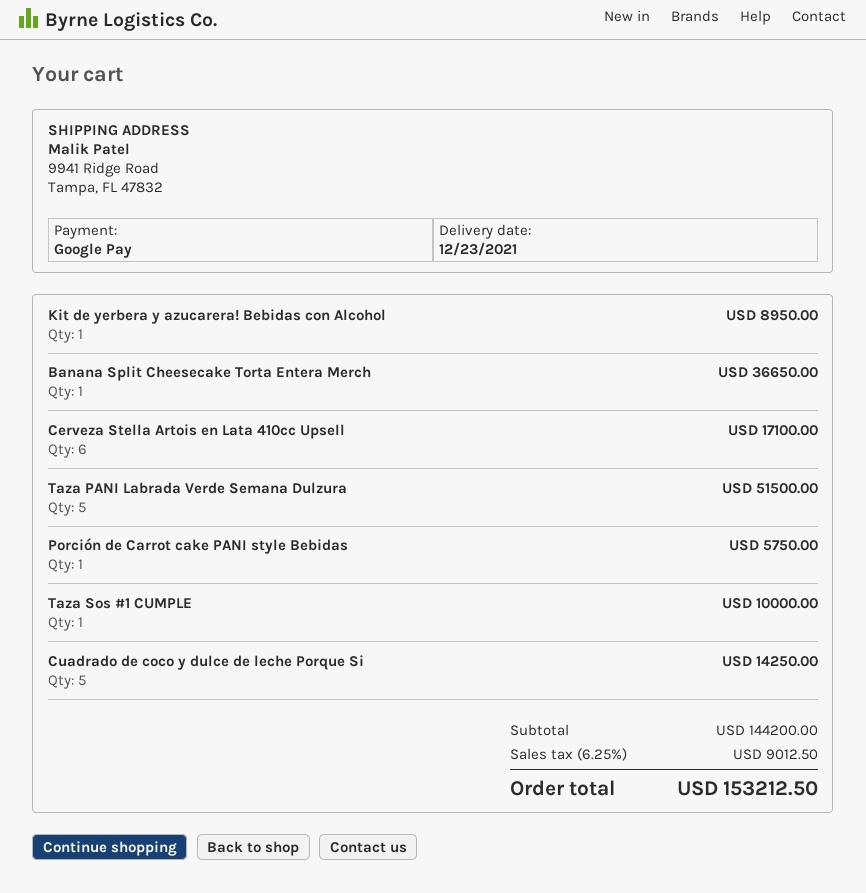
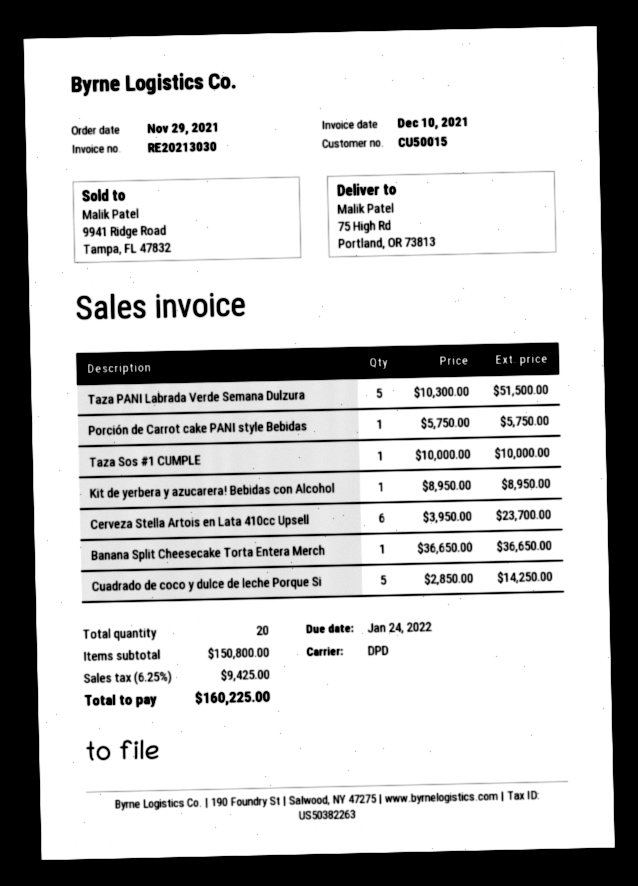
ship to: 9941 Ridge Road, Tampa, FL 47832 -> 75 High Rd, Portland, OR 73813
Cerveza Stella Artois en Lata 410cc Upsell: 6 for 17100.00 -> 6 for 23700.00
subtotal: 144200.00 -> 150800.00
tax: 6.25% = 9012.50 -> 6.25% = 9425.00
total: 153212.50 -> 160225.00

